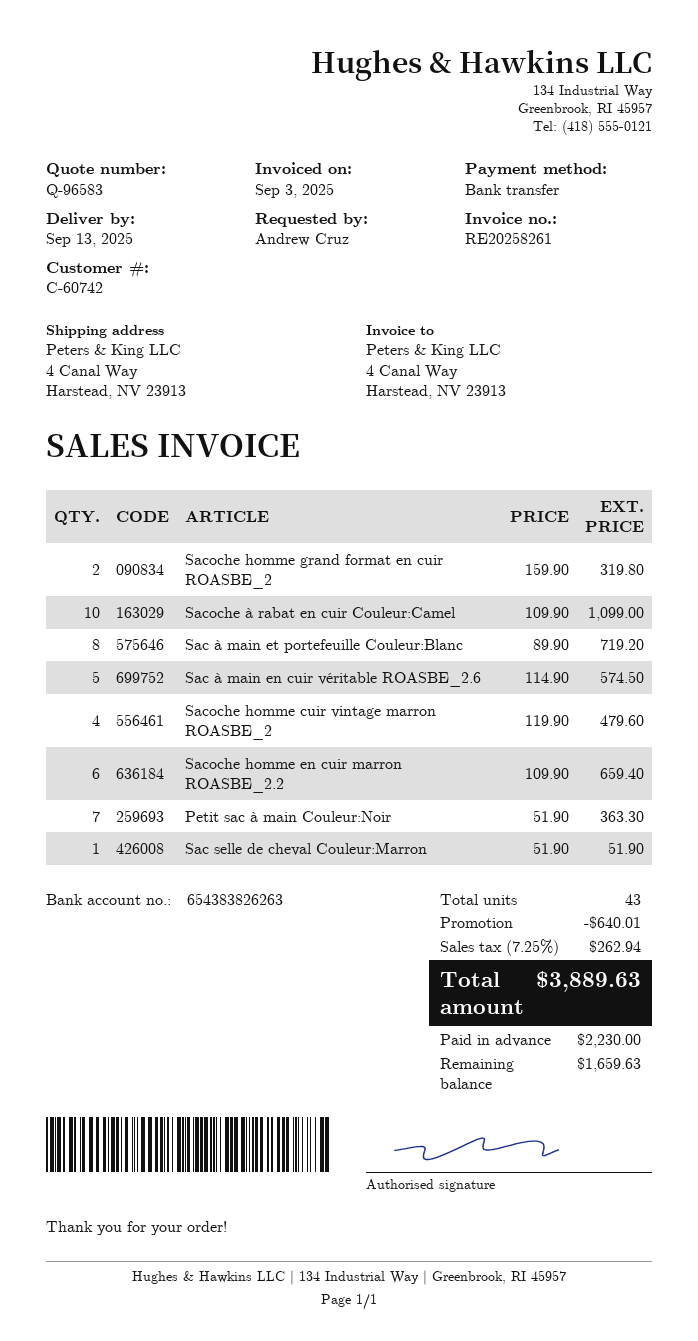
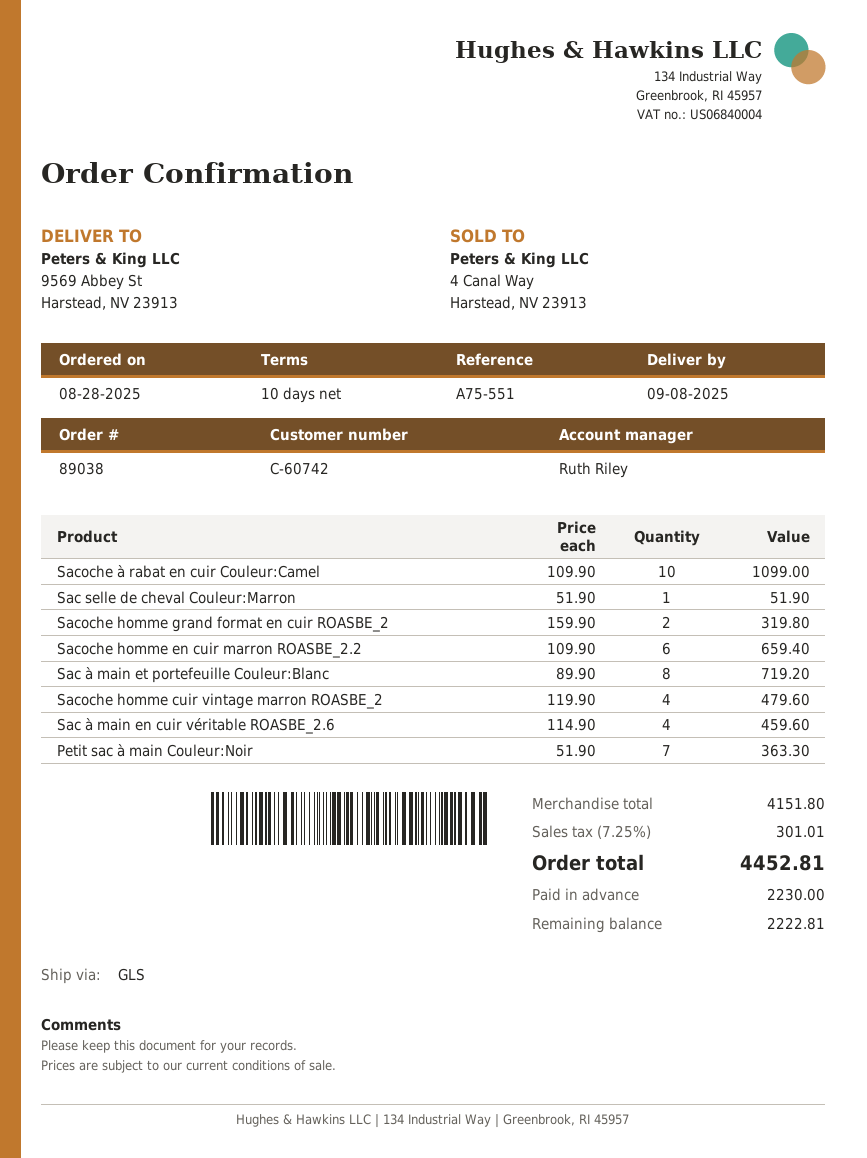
delivery date: 2025-09-13 -> 2025-09-08
ship to: 4 Canal Way, Harstead, NV 23913 -> 9569 Abbey St, Harstead, NV 23913
Sac à main en cuir véritable ROASBE_2.6: 5 x 114.90 = 574.50 -> 4 x 114.90 = 459.60
discount: 640.01 -> none
tax: 7.25% = 262.94 -> 7.25% = 301.01
total: 3889.63 -> 4452.81
balance: 1659.63 -> 2222.81

